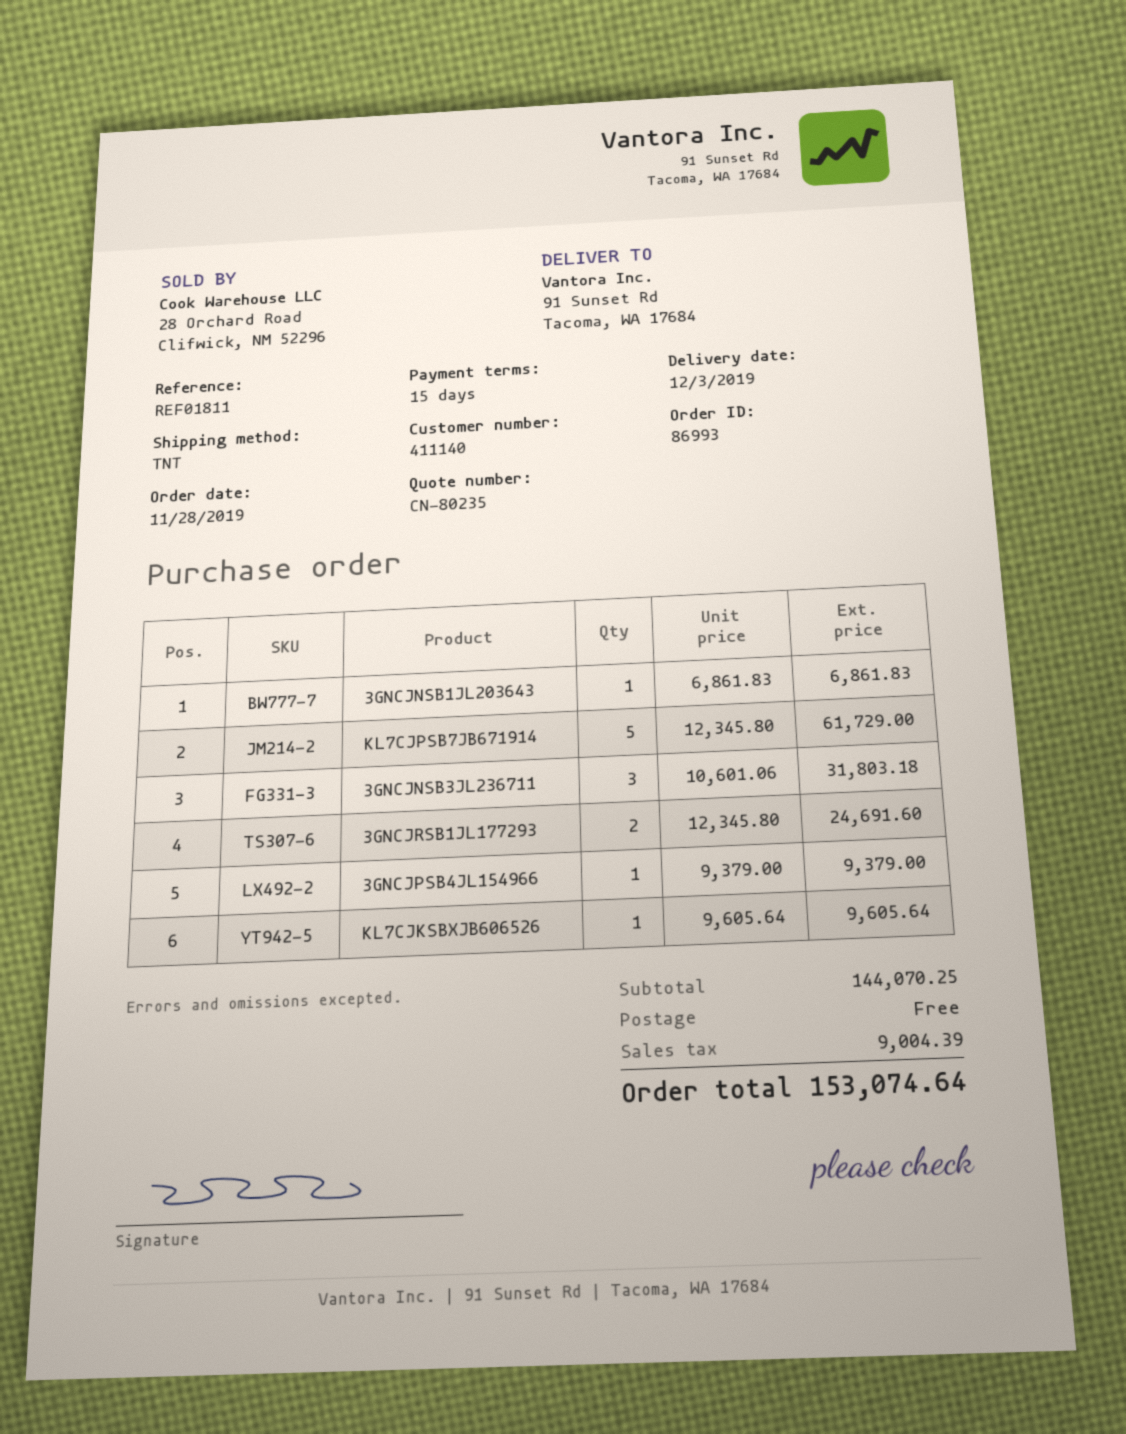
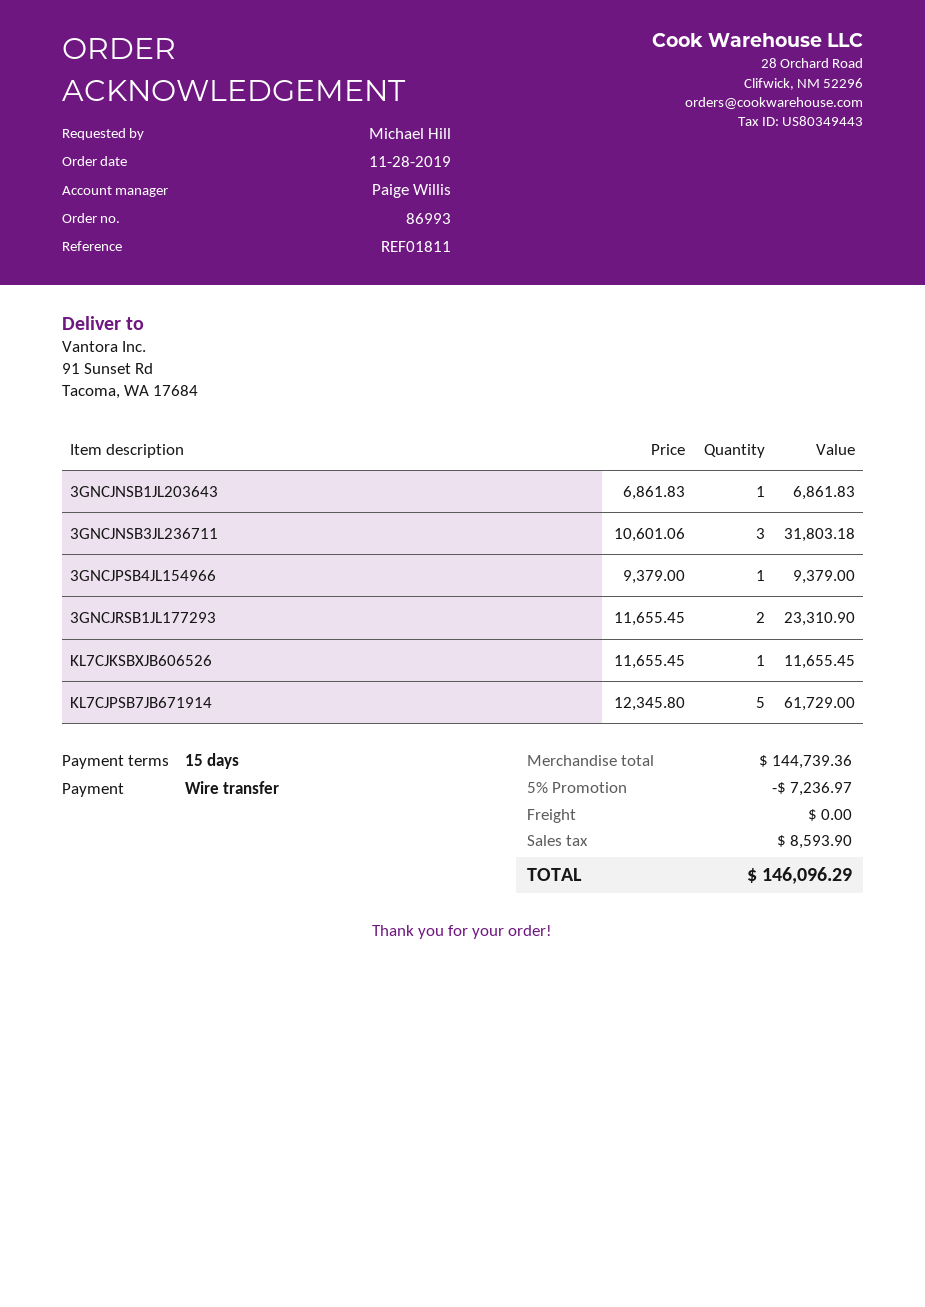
3GNCJRSB1JL177293: 2 x 12345.80 = 24691.60 -> 2 x 11655.45 = 23310.90
KL7CJKSBXJB606526: 1 x 9605.64 = 9605.64 -> 1 x 11655.45 = 11655.45
subtotal: 144070.25 -> 144739.36
discount: none -> 5% = 7236.97
tax: 9004.39 -> 8593.90
total: 153074.64 -> 146096.29

